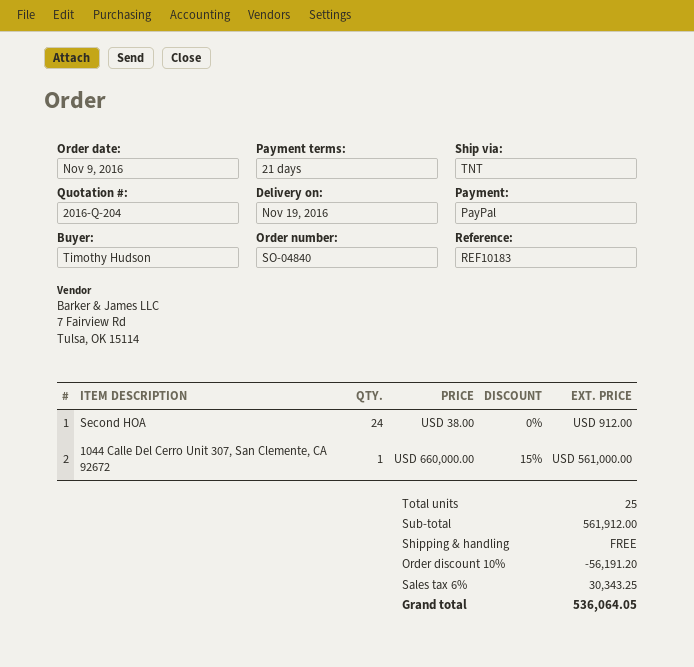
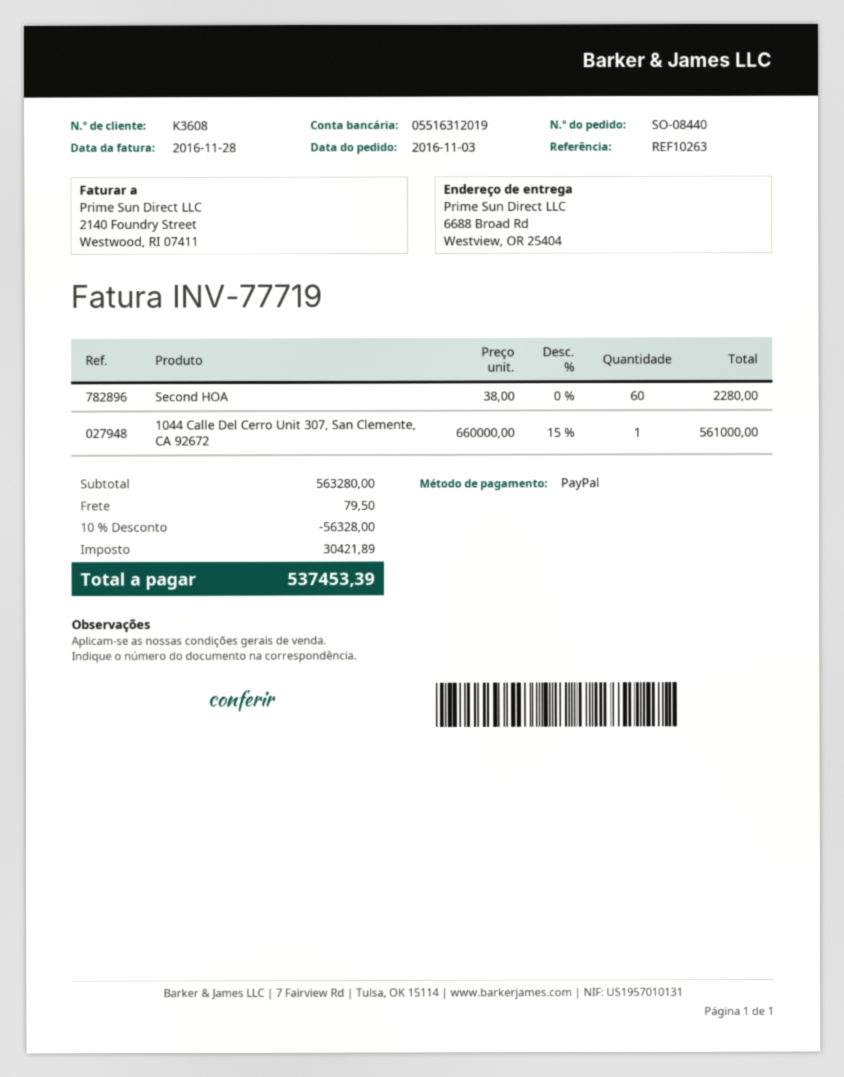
order number: SO-04840 -> SO-08440
order date: 2016-11-09 -> 2016-11-03
reference: REF10183 -> REF10263
Second HOA: 24 x 38.00 = 912.00 -> 60 x 38.00 = 2280.00
subtotal: 561912.00 -> 563280.00
discount: 10% = 56191.20 -> 10% = 56328.00
shipping: 0.00 -> 79.50
tax: 30343.25 -> 30421.89
total: 536064.05 -> 537453.39

